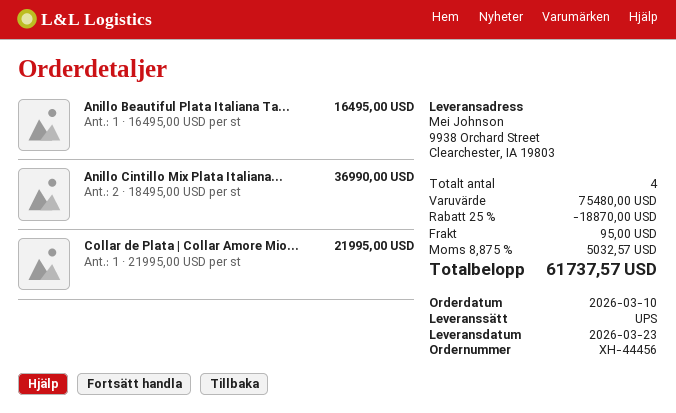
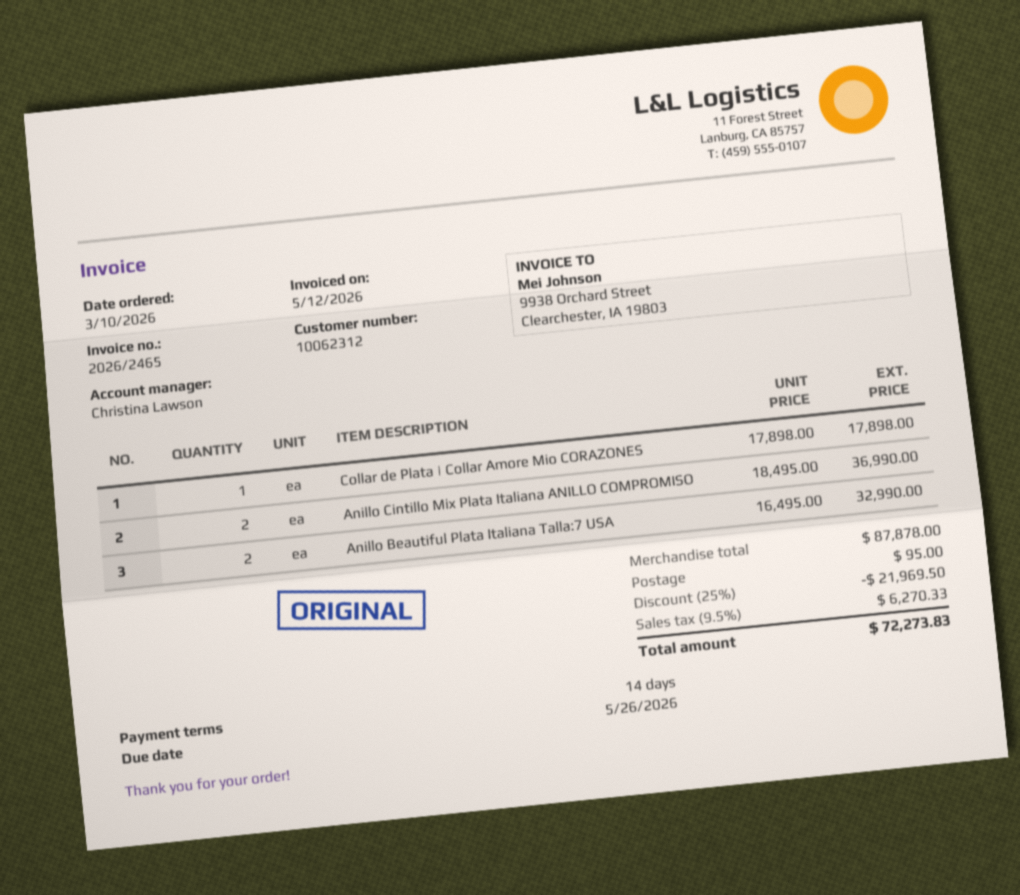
Anillo Beautiful Plata Italiana Ta...: 1 x 16495.00 = 16495.00 -> 2 x 16495.00 = 32990.00
Collar de Plata | Collar Amore Mio...: 1 x 21995.00 = 21995.00 -> 1 x 17898.00 = 17898.00
subtotal: 75480.00 -> 87878.00
discount: 25% = 18870.00 -> 25% = 21969.50
tax: 8.875% = 5032.57 -> 9.5% = 6270.33
total: 61737.57 -> 72273.83

